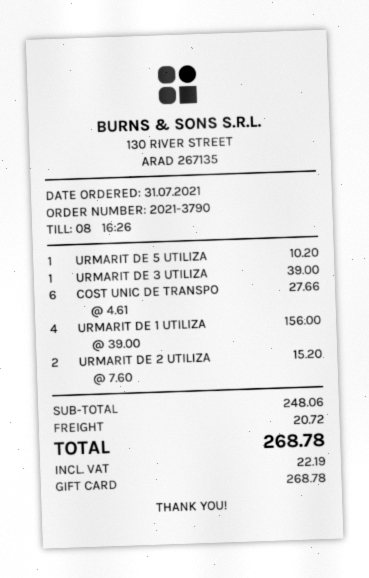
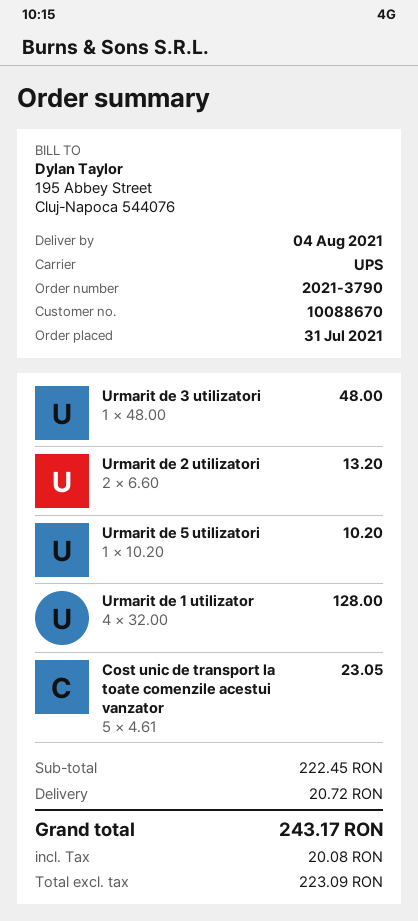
URMARIT DE 3 UTILIZA: 1 x 39.00 = 39.00 -> 1 x 48.00 = 48.00
COST UNIC DE TRANSPO: 6 x 4.61 = 27.66 -> 5 x 4.61 = 23.05
URMARIT DE 1 UTILIZA: 4 x 39.00 = 156.00 -> 4 x 32.00 = 128.00
URMARIT DE 2 UTILIZA: 2 x 7.60 = 15.20 -> 2 x 6.60 = 13.20
subtotal: 248.06 -> 222.45
tax: 22.19 -> 20.08
total: 268.78 -> 243.17

